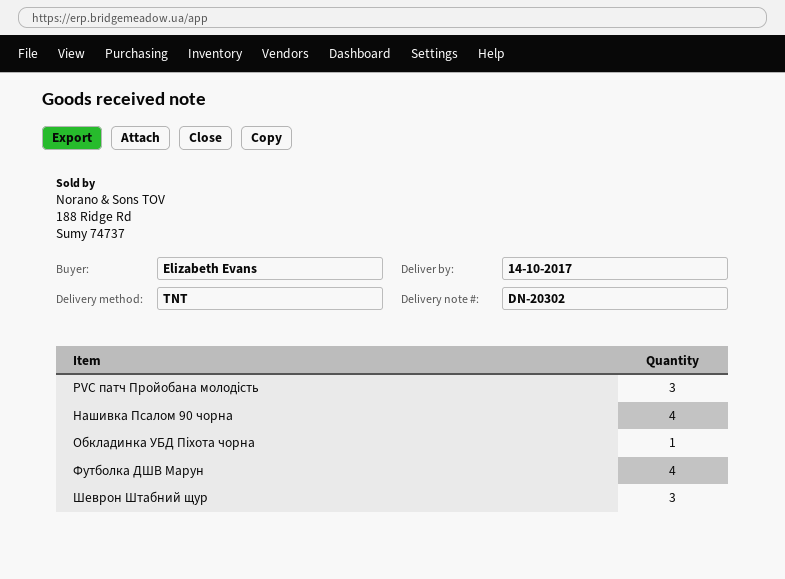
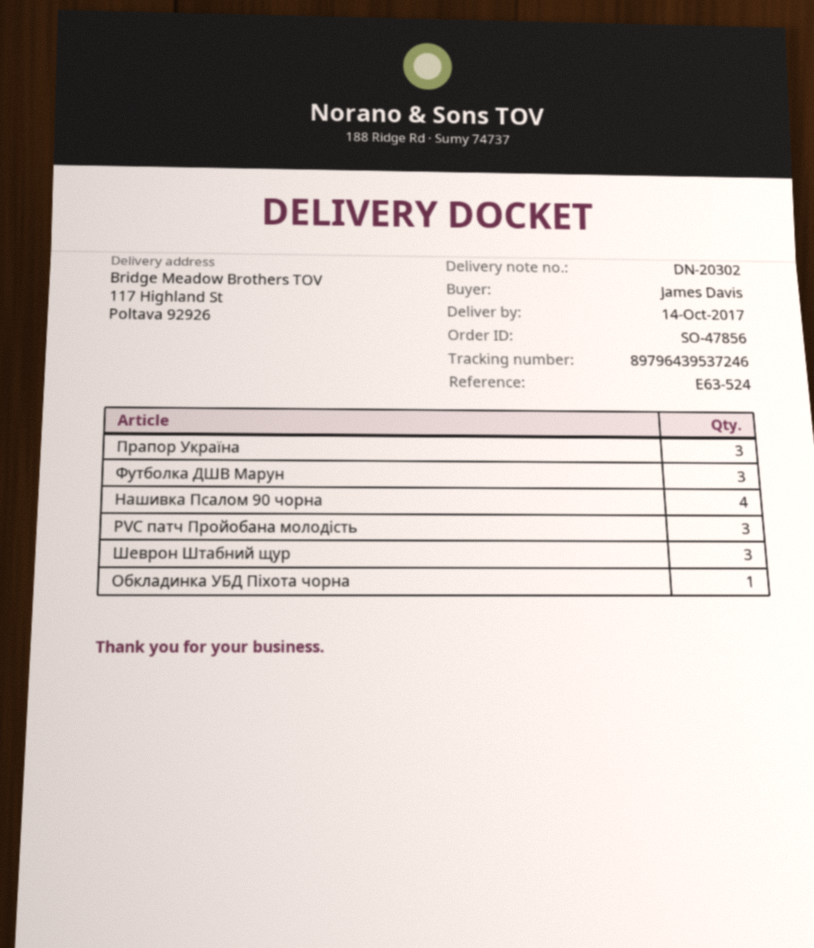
ordered by: Elizabeth Evans -> James Davis
Футболка ДШВ Марун: 4 -> 3
Прапор Україна: none -> 3

